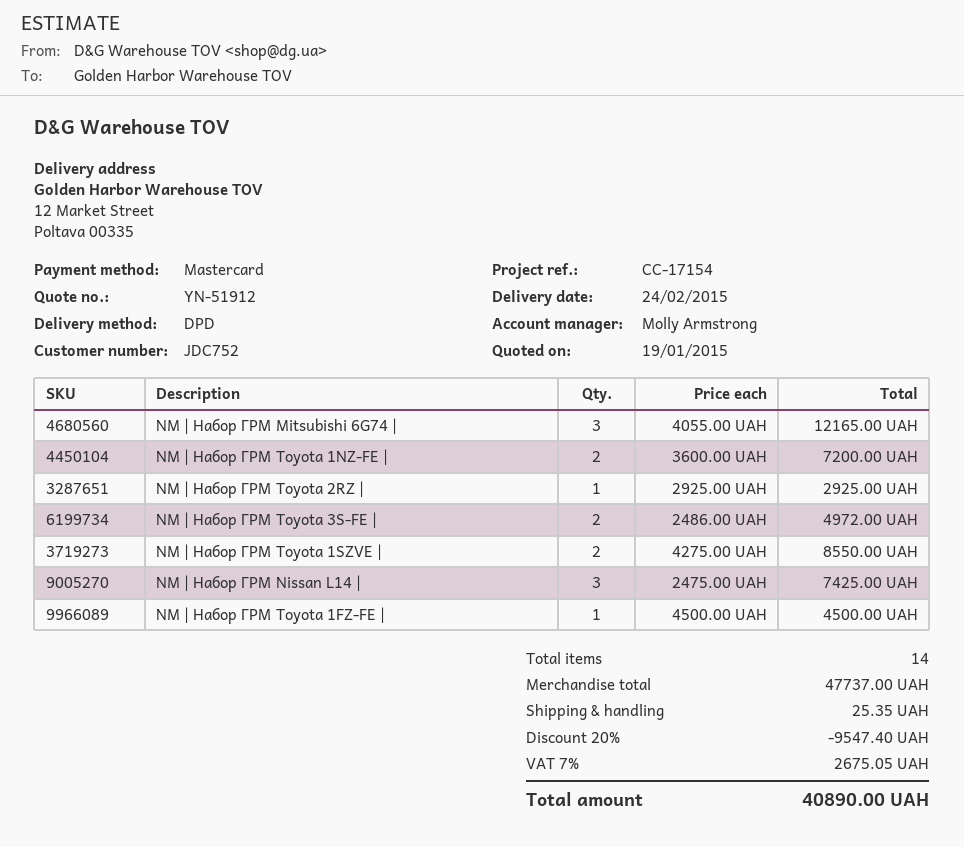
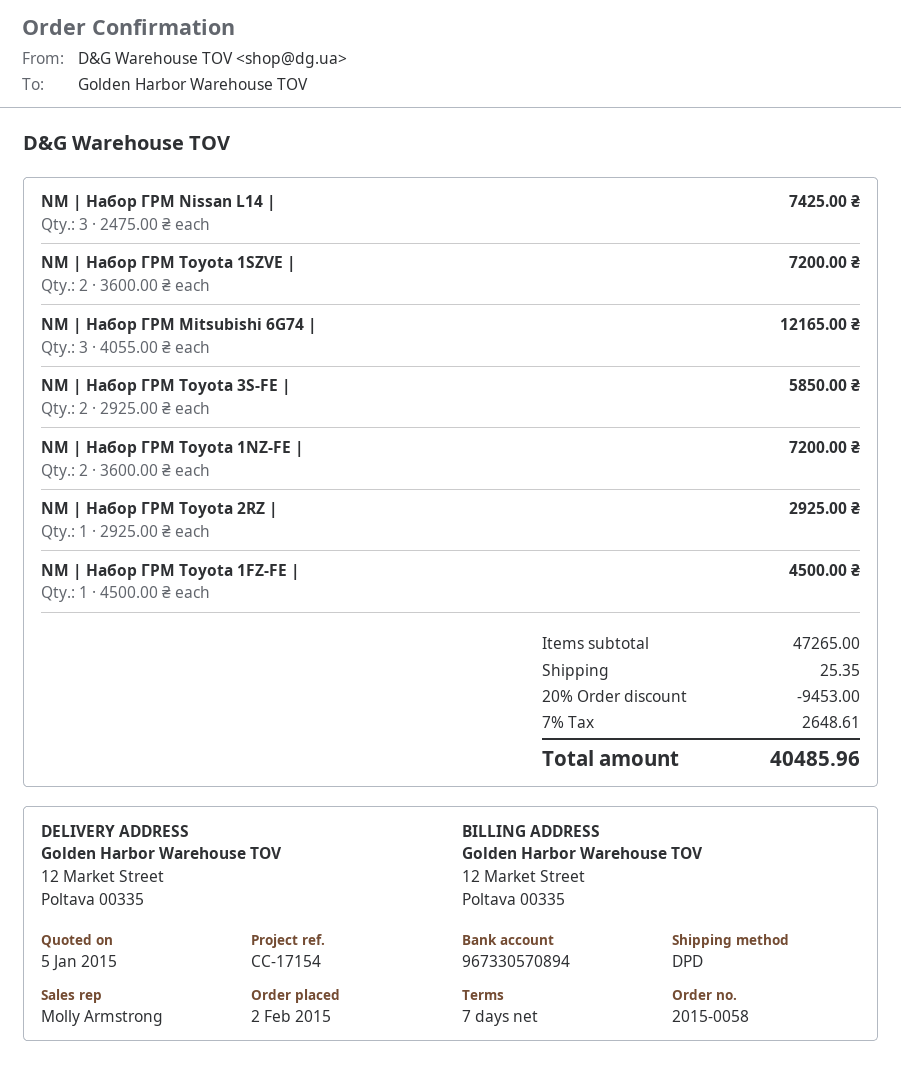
quote date: 2015-01-19 -> 2015-01-05
NM | Набор ГРМ Toyota 3S-FE |: 2 x 2486.00 = 4972.00 -> 2 x 2925.00 = 5850.00
NM | Набор ГРМ Toyota 1SZVE |: 2 x 4275.00 = 8550.00 -> 2 x 3600.00 = 7200.00
subtotal: 47737.00 -> 47265.00
discount: 20% = 9547.40 -> 20% = 9453.00
tax: 7% = 2675.05 -> 7% = 2648.61
total: 40890.00 -> 40485.96

